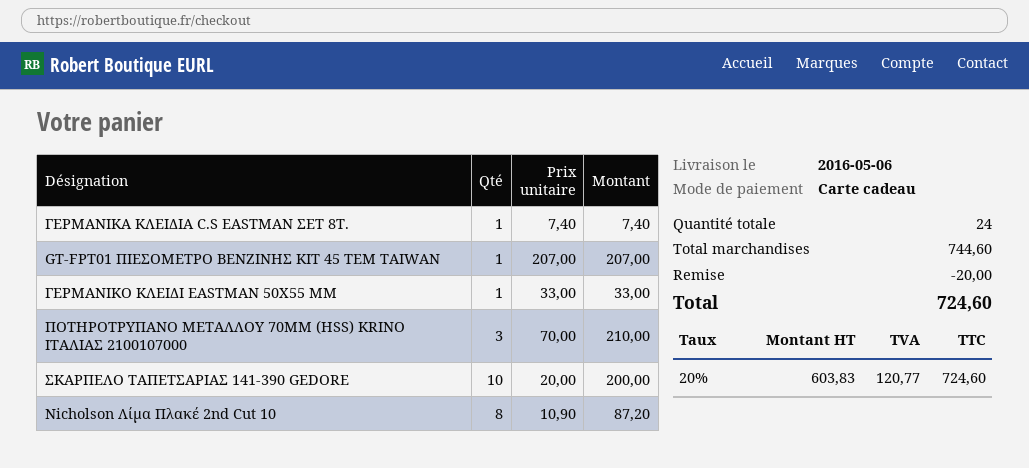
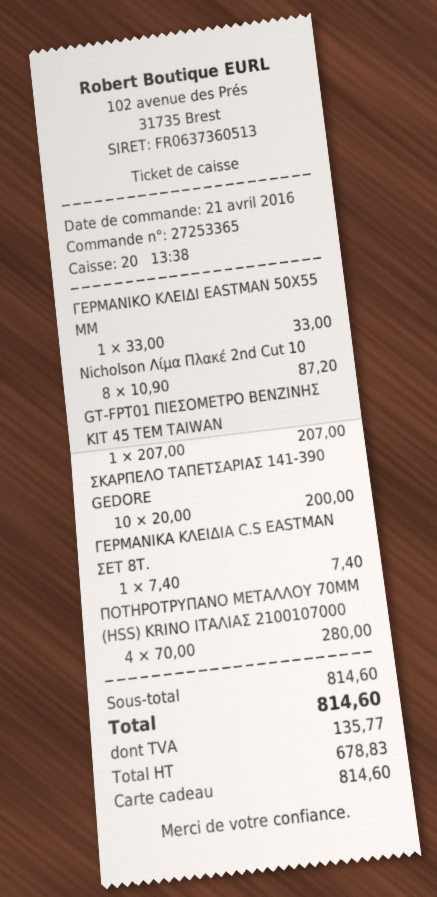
ΠΟΤΗΡΟΤΡΥΠΑΝΟ ΜΕΤΑΛΛΟΥ 70MM (HSS) KRINO ΙΤΑΛΙΑΣ 2100107000: 3 x 70.00 = 210.00 -> 4 x 70.00 = 280.00
subtotal: 744.60 -> 814.60
discount: 20.00 -> none
net: 603.83 -> 678.83
tax: 120.77 -> 135.77
total: 724.60 -> 814.60

